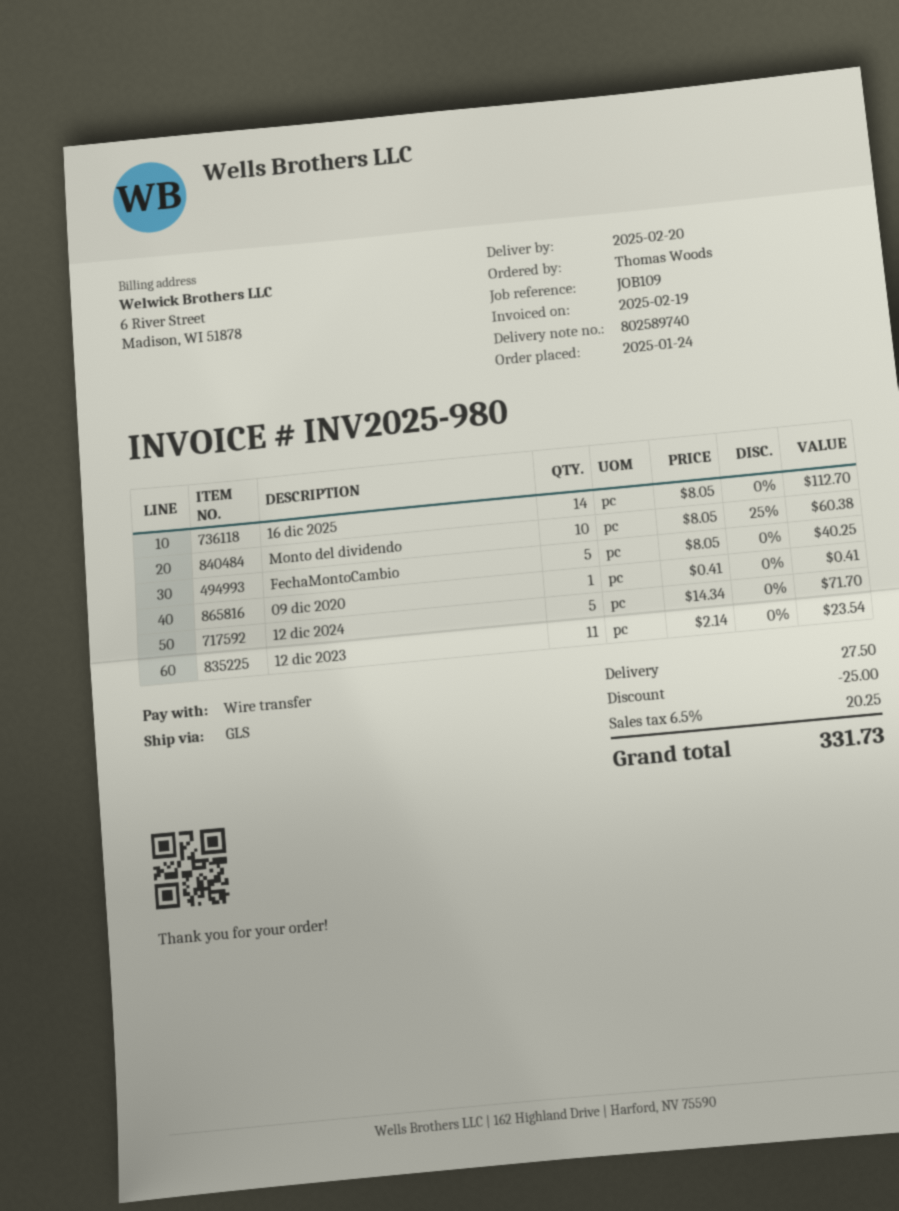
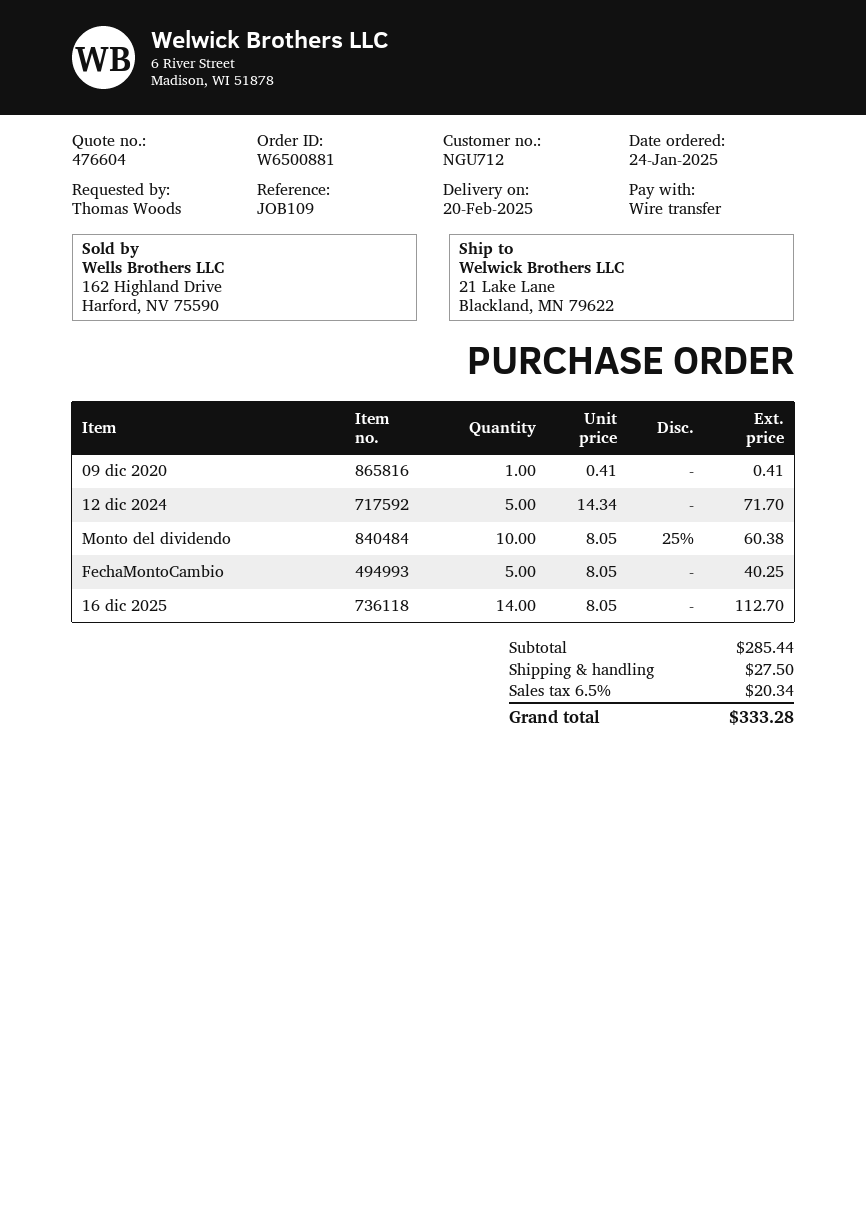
12 dic 2023: 11 x 2.14 = 23.54 -> none
discount: 25.00 -> none
tax: 6.5% = 20.25 -> 6.5% = 20.34
total: 331.73 -> 333.28

